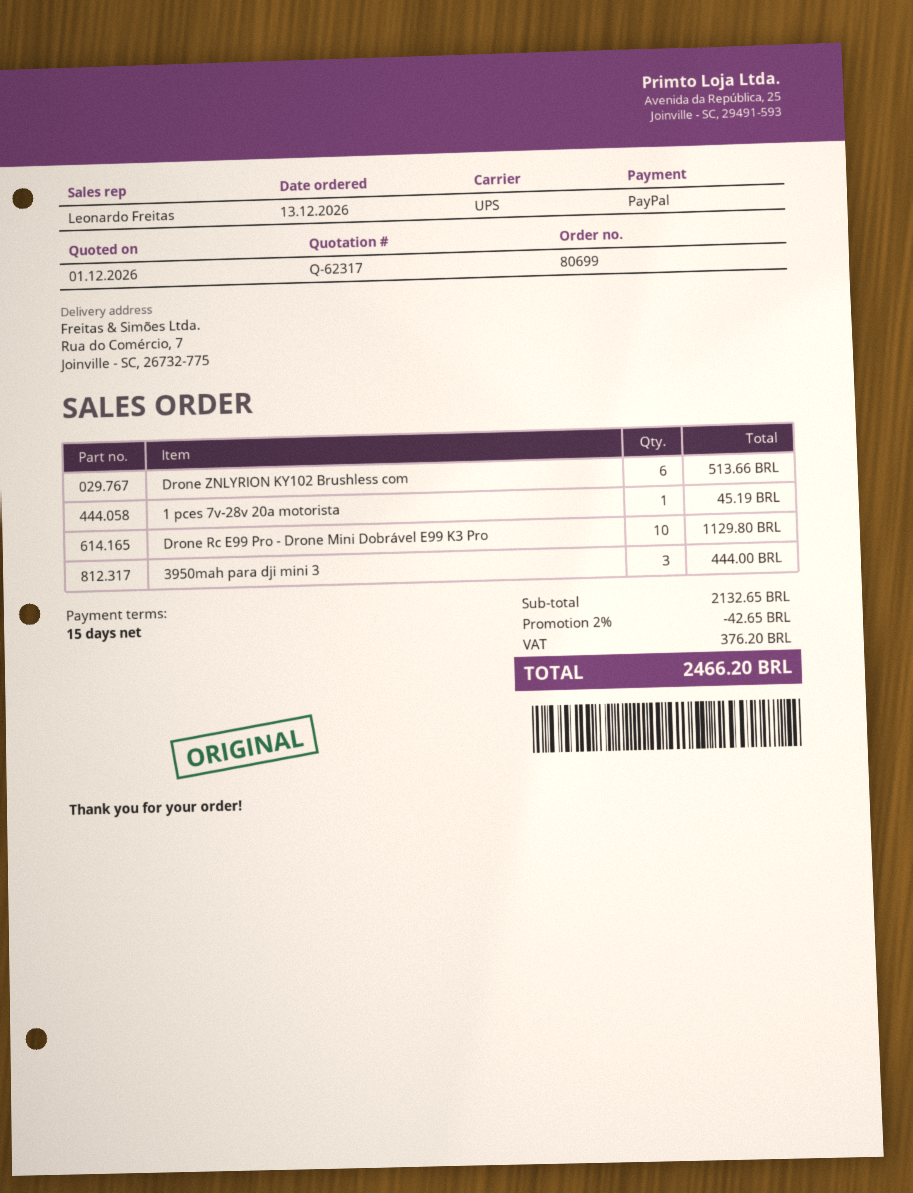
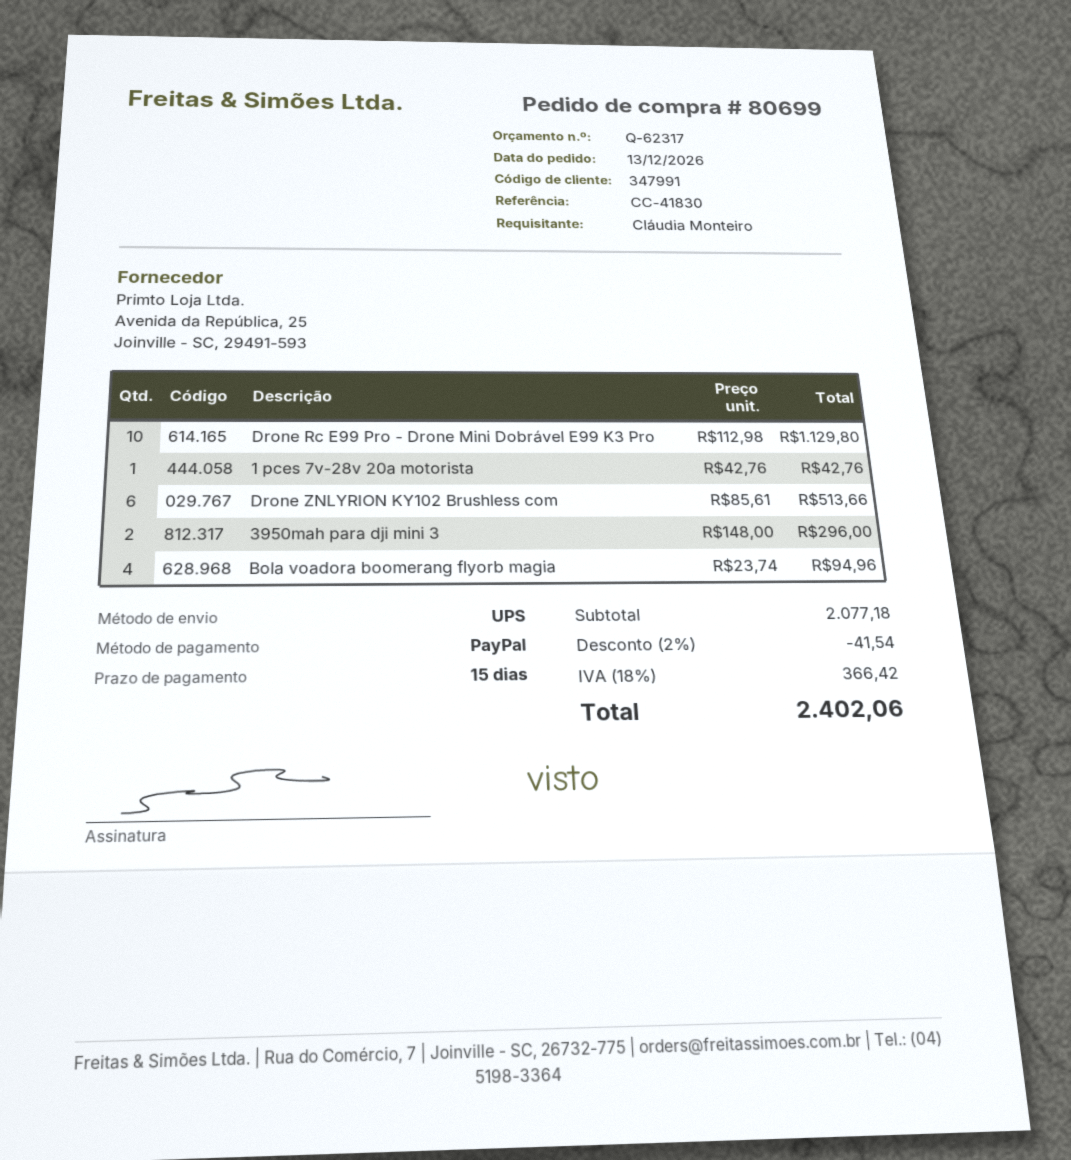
1 pces 7v-28v 20a motorista: 1 for 45.19 -> 1 for 42.76
3950mah para dji mini 3: 3 for 444.00 -> 2 for 296.00
Bola voadora boomerang flyorb magia: none -> 4 for 94.96
subtotal: 2132.65 -> 2077.18
discount: 2% = 42.65 -> 2% = 41.54
tax: 376.20 -> 366.42
total: 2466.20 -> 2402.06

